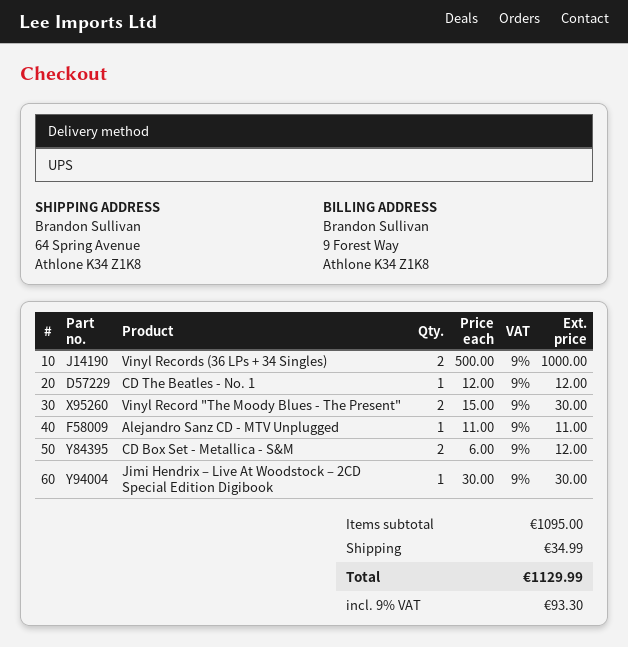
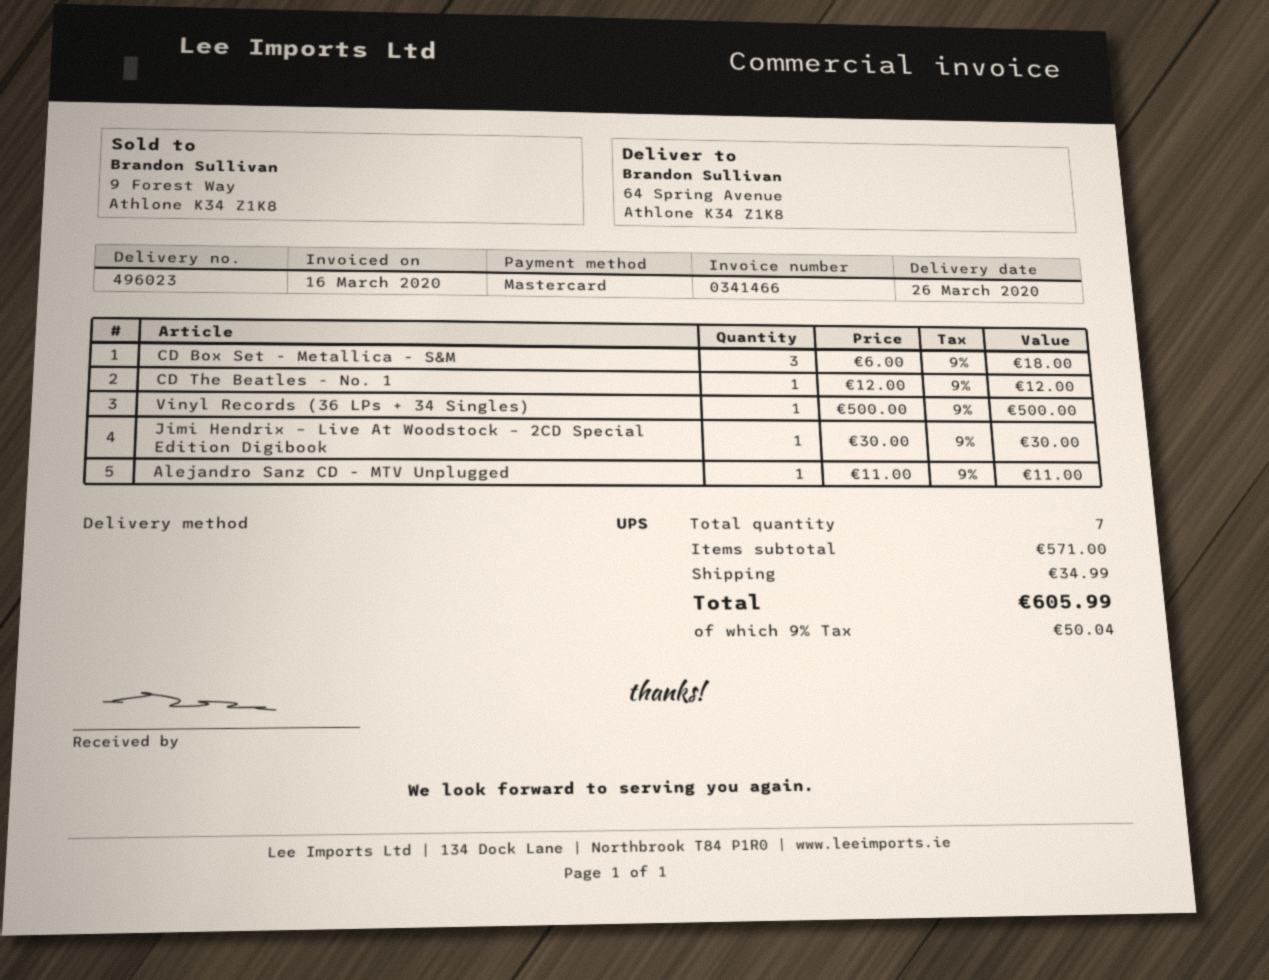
Vinyl Records (36 LPs + 34 Singles): 2 x 500.00 = 1000.00 -> 1 x 500.00 = 500.00
Vinyl Record "The Moody Blues - The Present": 2 x 15.00 = 30.00 -> none
CD Box Set - Metallica - S&M: 2 x 6.00 = 12.00 -> 3 x 6.00 = 18.00
subtotal: 1095.00 -> 571.00
tax: 9% = 93.30 -> 9% = 50.04
total: 1129.99 -> 605.99

